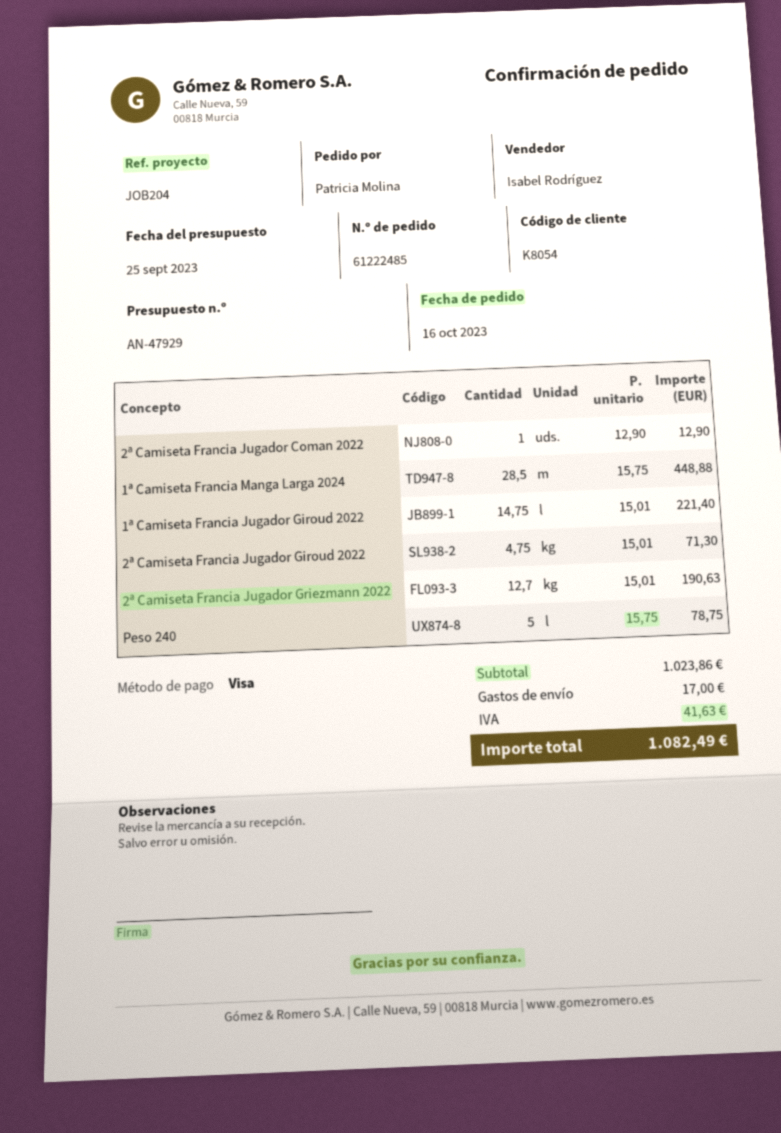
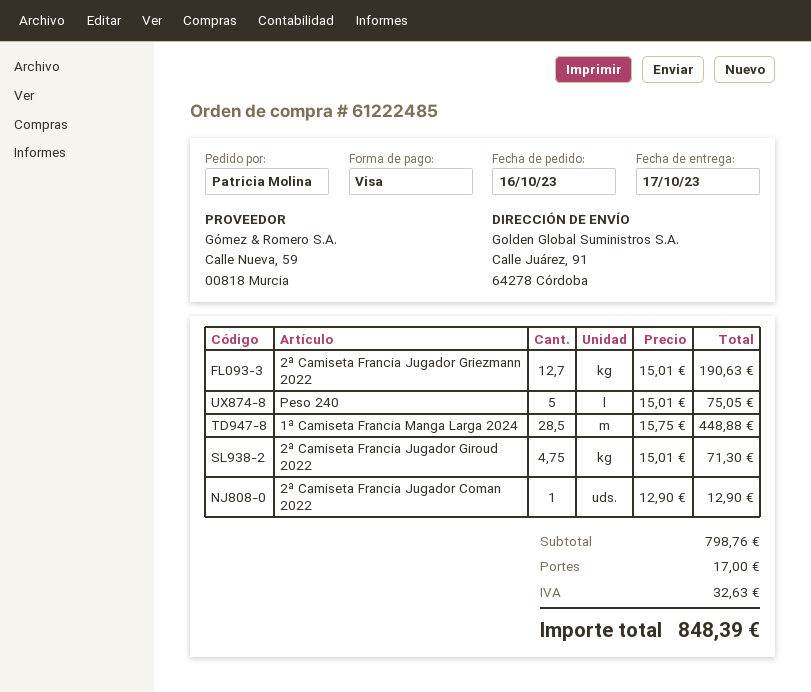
1ª Camiseta Francia Jugador Giroud 2022: 14.75 x 15.01 = 221.40 -> none
Peso 240: 5 x 15.75 = 78.75 -> 5 x 15.01 = 75.05
subtotal: 1023.86 -> 798.76
tax: 41.63 -> 32.63
total: 1082.49 -> 848.39

